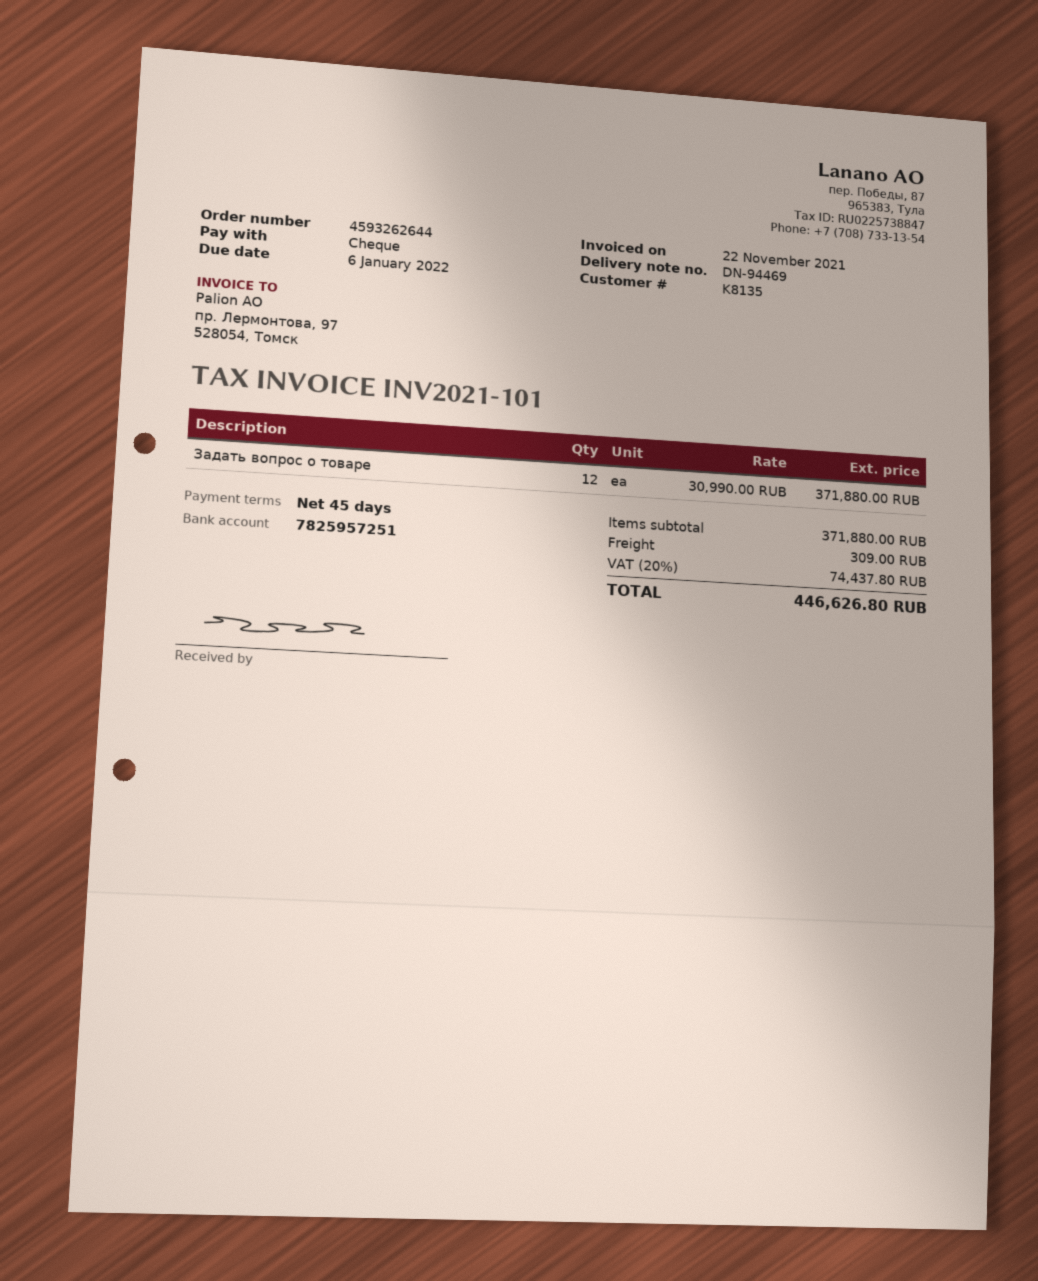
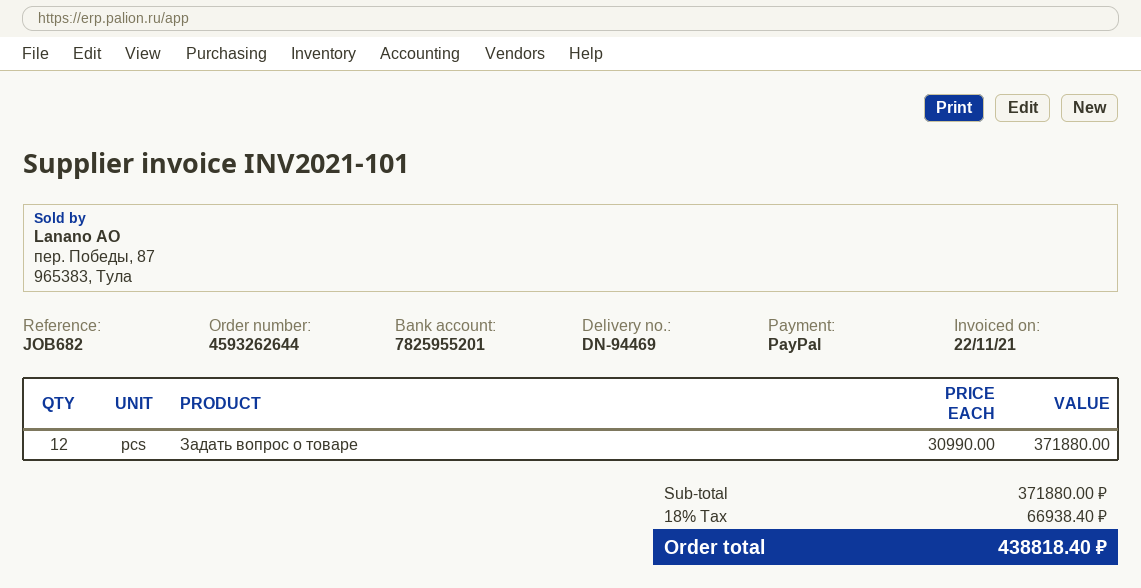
payment method: cheque -> PayPal
bank account: 7825957251 -> 7825955201
shipping: 309.00 -> none
tax: 20% = 74437.80 -> 18% = 66938.40
total: 446626.80 -> 438818.40

